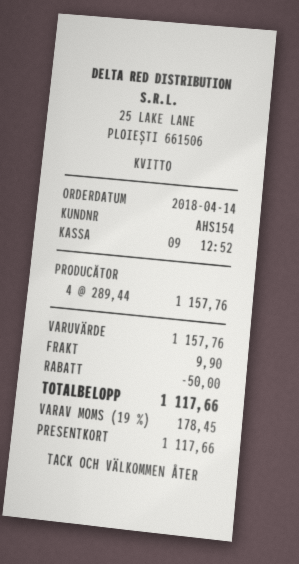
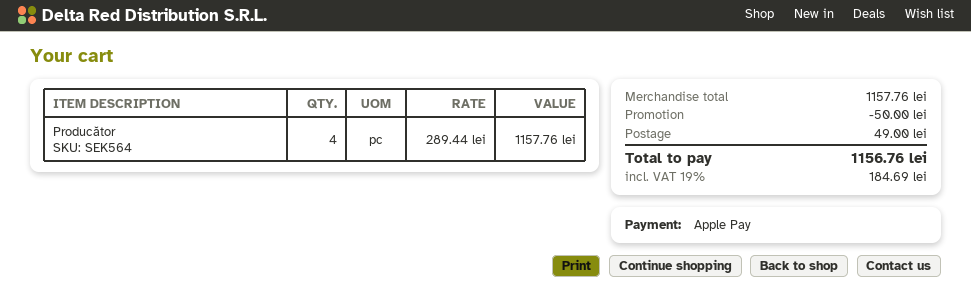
payment method: gift card -> Apple Pay
shipping: 9.90 -> 49.00
tax: 19% = 178.45 -> 19% = 184.69
total: 1117.66 -> 1156.76

